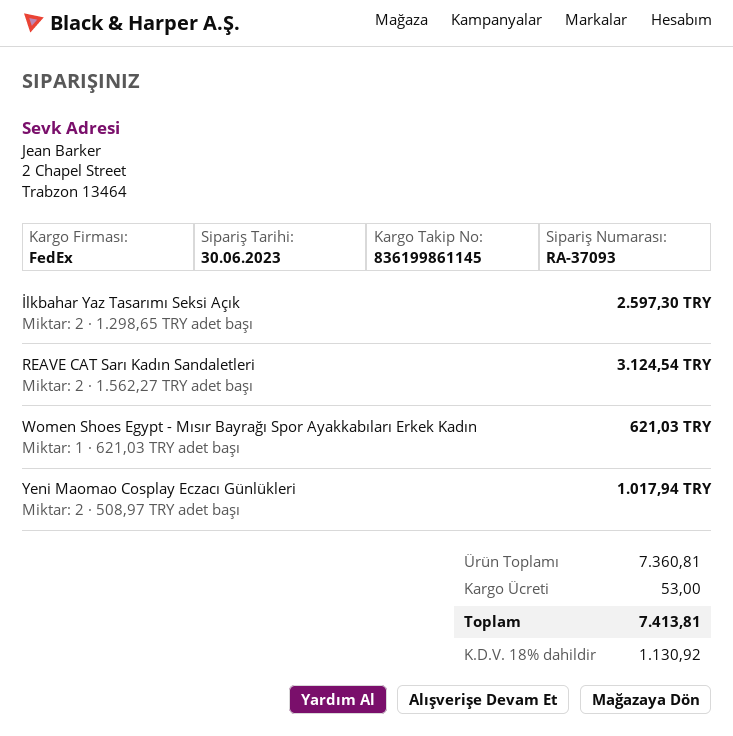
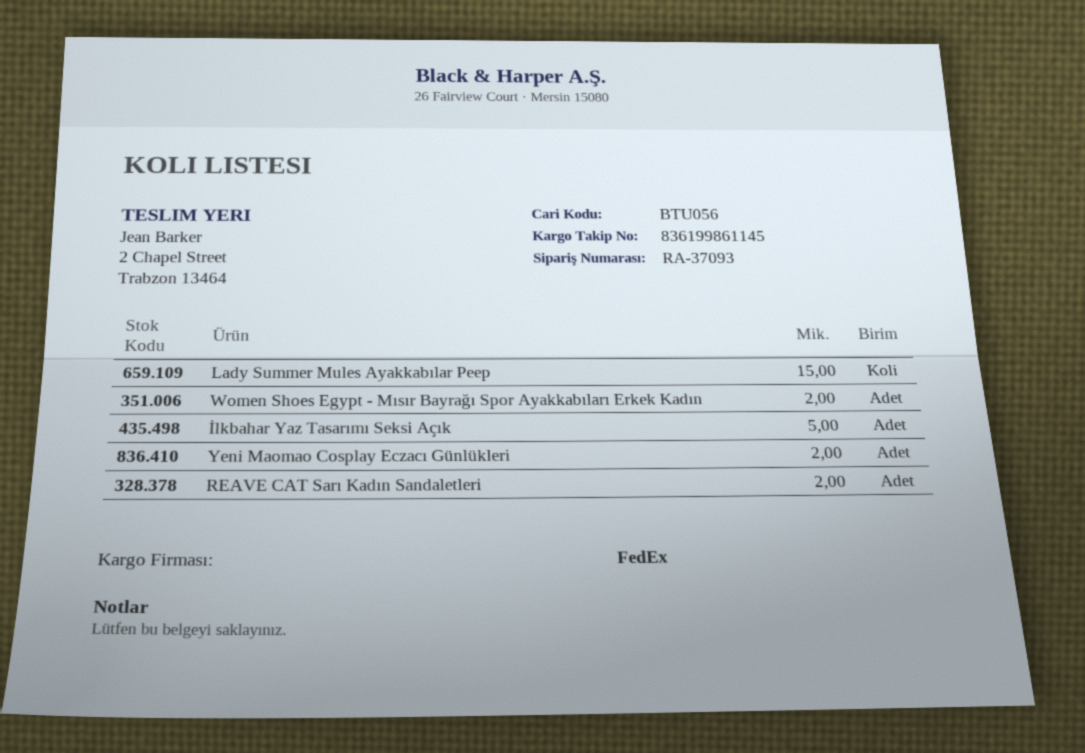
İlkbahar Yaz Tasarımı Seksi Açık: 2 -> 5
Women Shoes Egypt - Mısır Bayrağı Spor Ayakkabıları Erkek Kadın: 1 -> 2
Lady Summer Mules Ayakkabılar Peep: none -> 15

